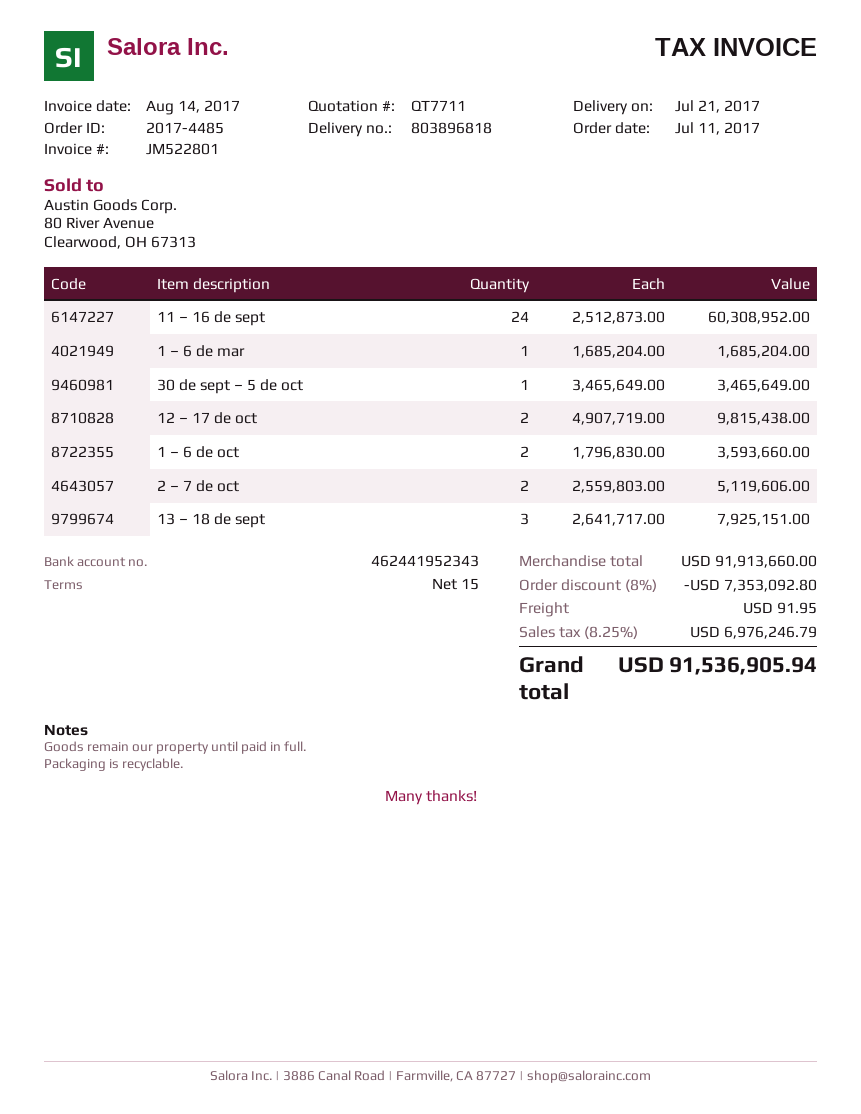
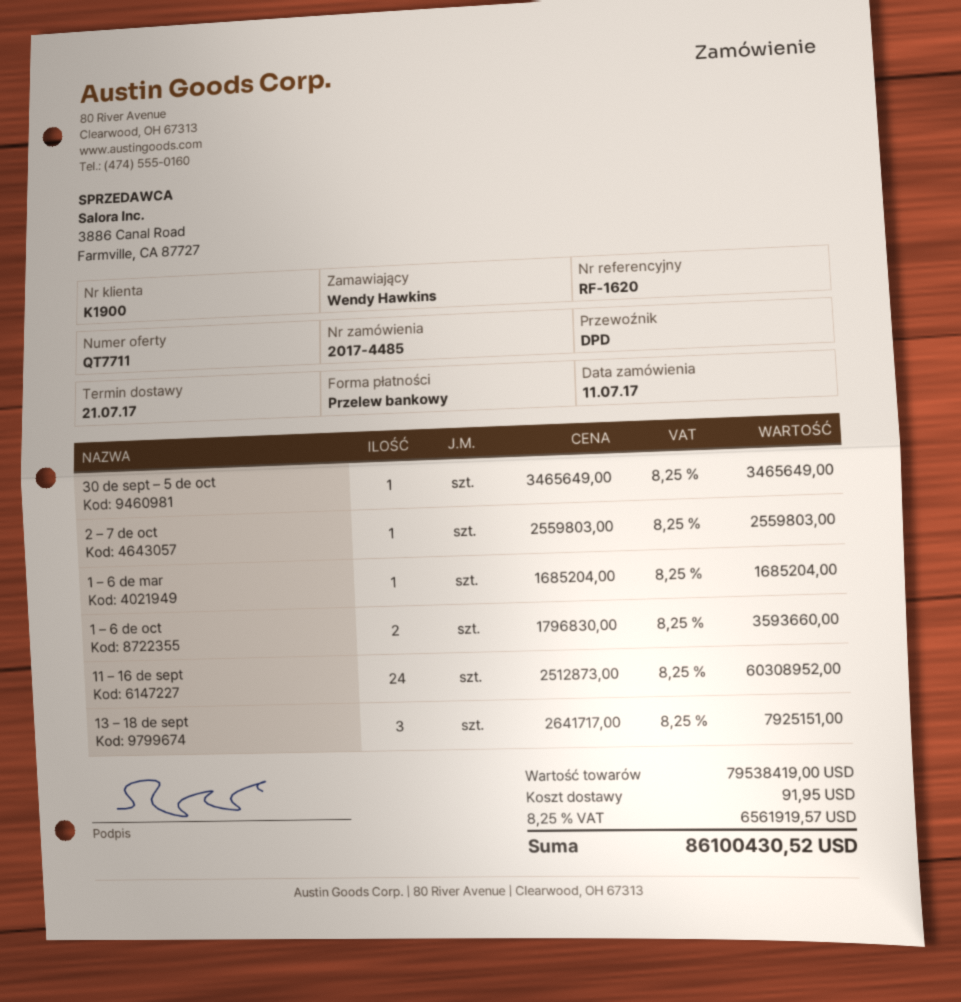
12 – 17 de oct: 2 x 4907719.00 = 9815438.00 -> none
2 – 7 de oct: 2 x 2559803.00 = 5119606.00 -> 1 x 2559803.00 = 2559803.00
subtotal: 91913660.00 -> 79538419.00
discount: 8% = 7353092.80 -> none
tax: 8.25% = 6976246.79 -> 8.25% = 6561919.57
total: 91536905.94 -> 86100430.52

